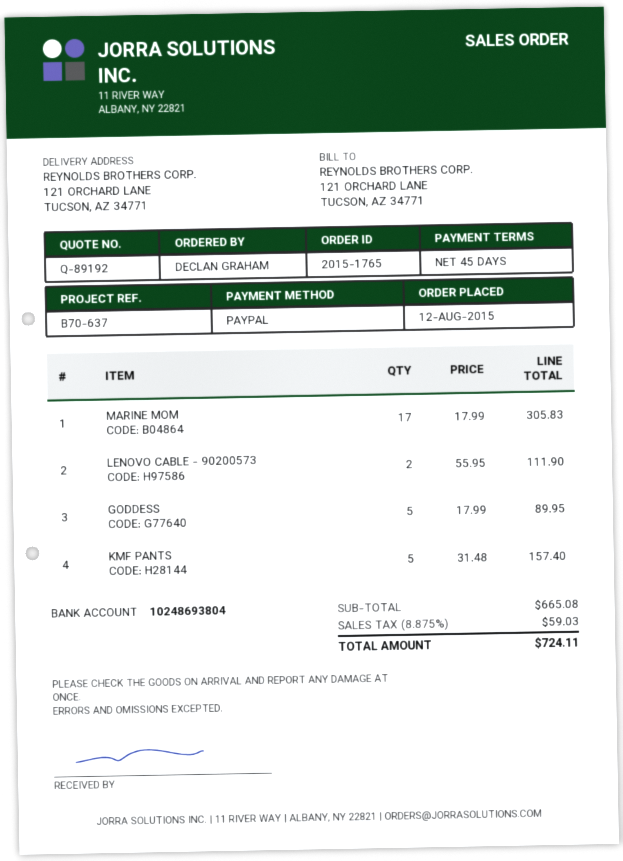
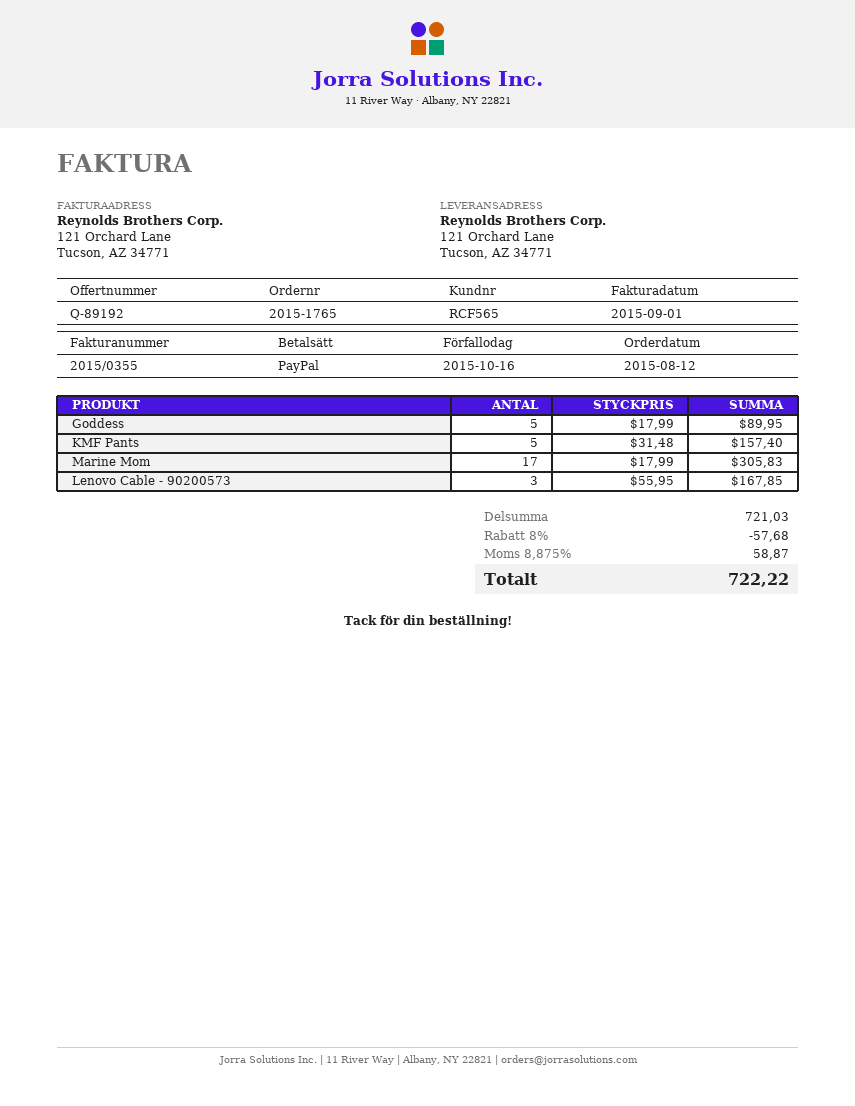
LENOVO CABLE - 90200573: 2 x 55.95 = 111.90 -> 3 x 55.95 = 167.85
subtotal: 665.08 -> 721.03
discount: none -> 8% = 57.68
tax: 8.875% = 59.03 -> 8.875% = 58.87
total: 724.11 -> 722.22

